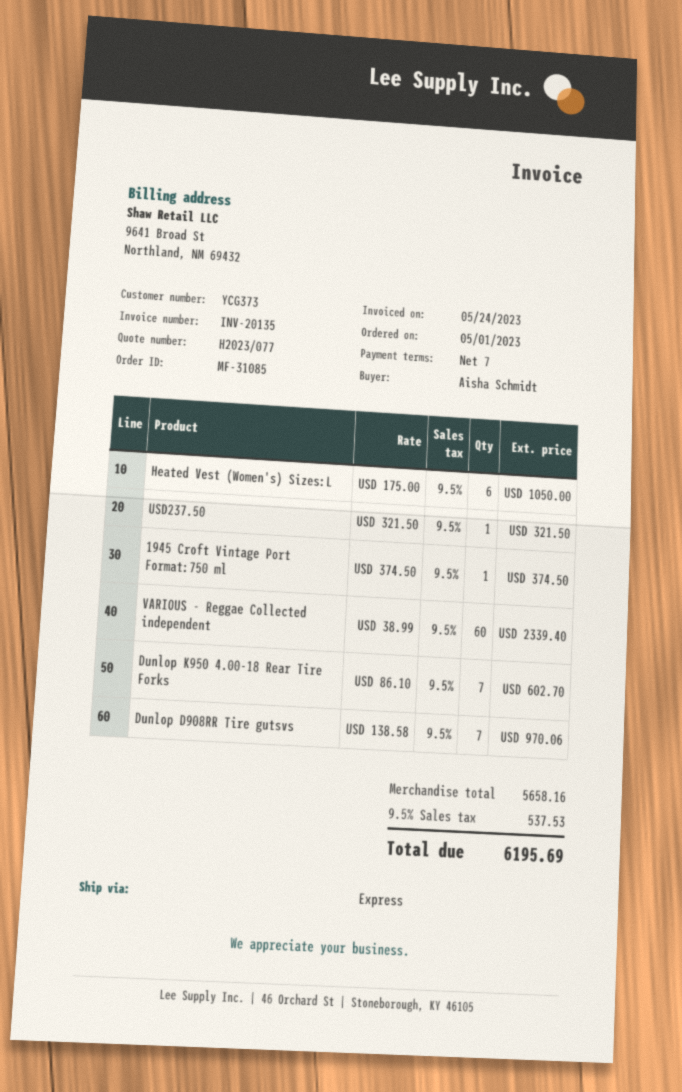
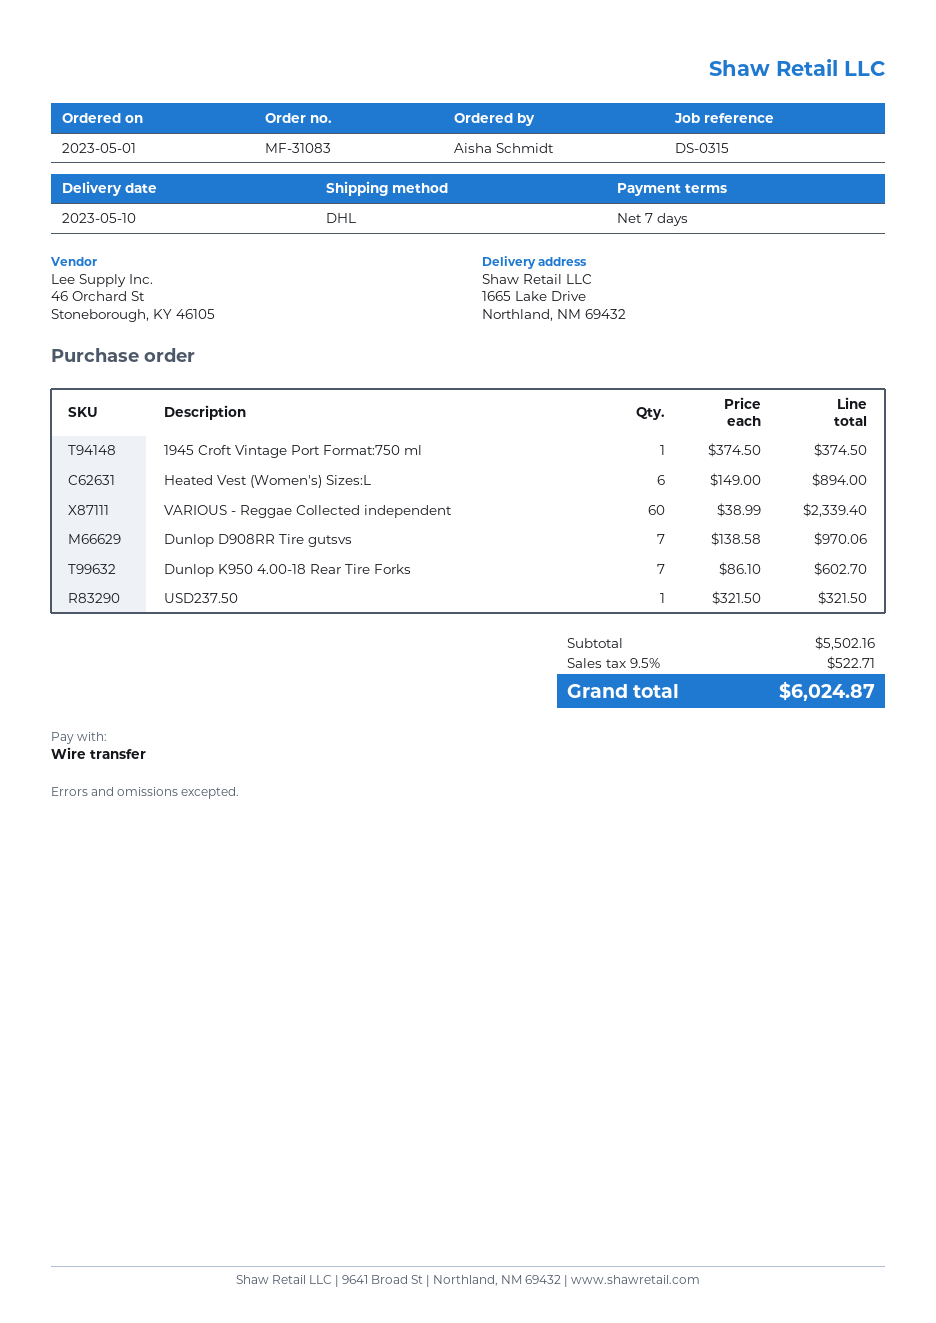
order number: MF-31085 -> MF-31083
shipping method: express -> DHL
Heated Vest (Women's) Sizes:L: 6 x 175.00 = 1050.00 -> 6 x 149.00 = 894.00
subtotal: 5658.16 -> 5502.16
tax: 9.5% = 537.53 -> 9.5% = 522.71
total: 6195.69 -> 6024.87

